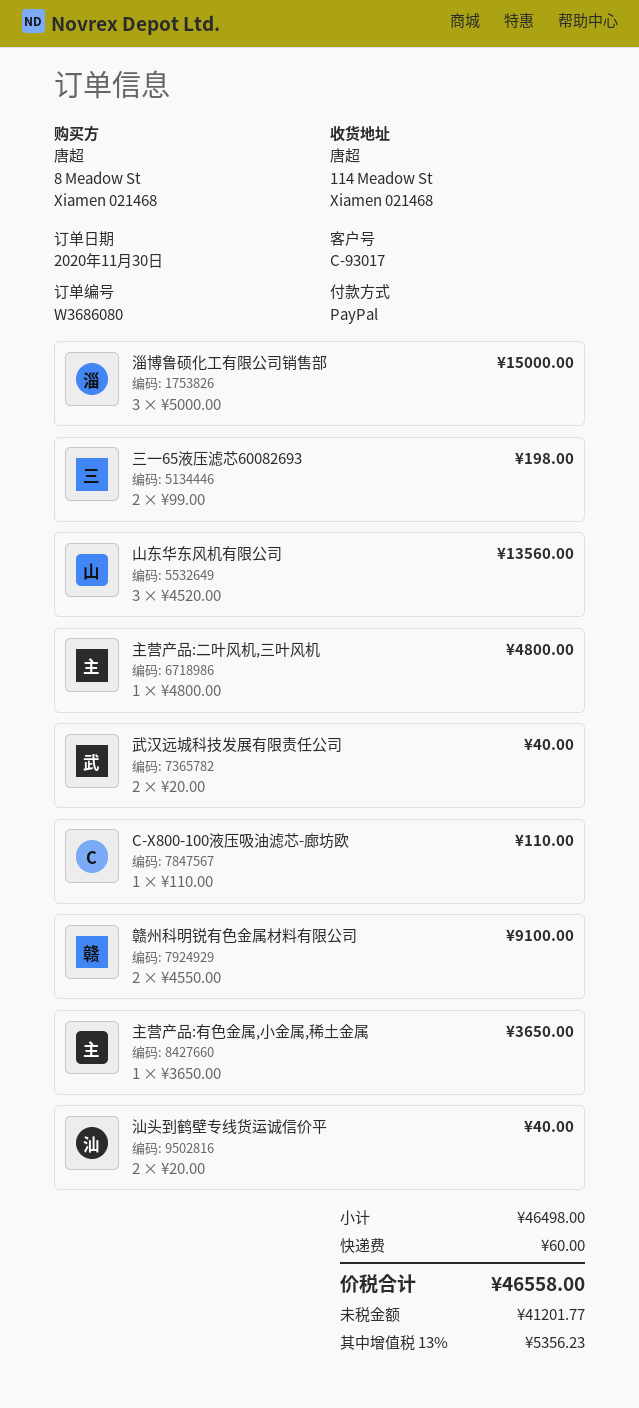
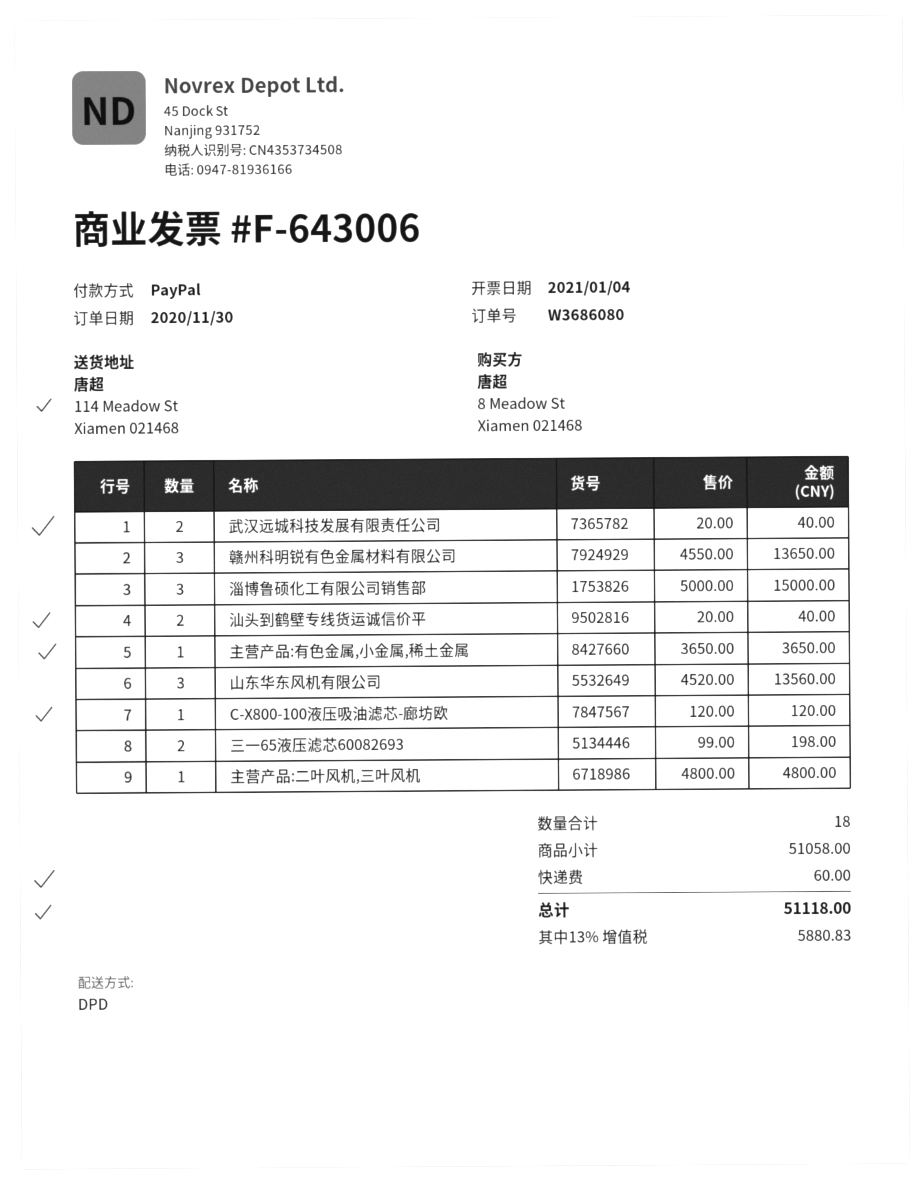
C-X800-100液压吸油滤芯-廊坊欧: 1 x 110.00 = 110.00 -> 1 x 120.00 = 120.00
赣州科明锐有色金属材料有限公司: 2 x 4550.00 = 9100.00 -> 3 x 4550.00 = 13650.00
subtotal: 46498.00 -> 51058.00
tax: 13% = 5356.23 -> 13% = 5880.83
total: 46558.00 -> 51118.00

